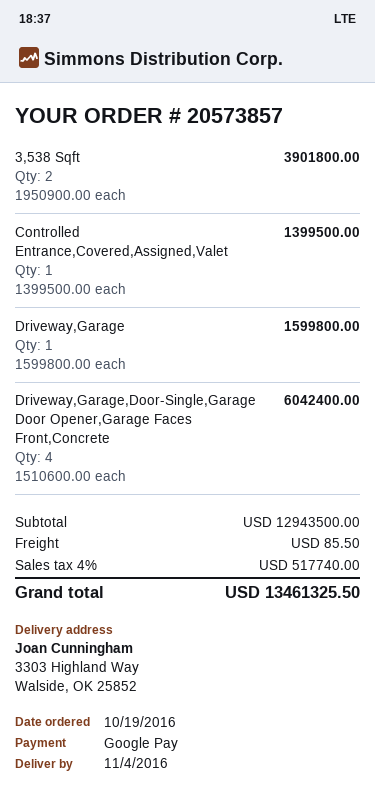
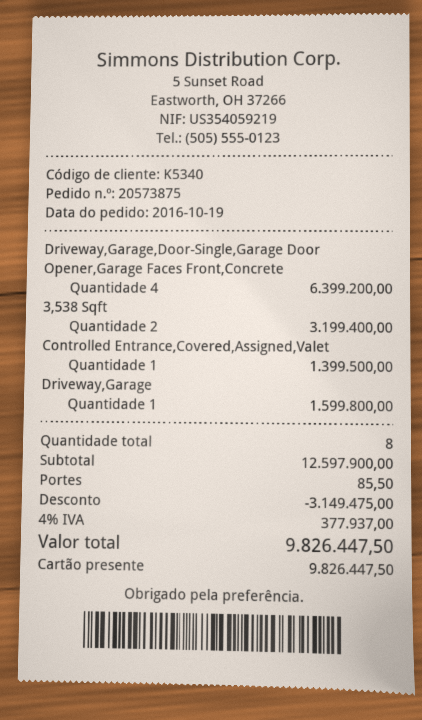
order number: 20573857 -> 20573875
payment method: Google Pay -> gift card
3,538 Sqft: 2 for 3901800.00 -> 2 for 3199400.00
Driveway,Garage,Door-Single,Garage Door Opener,Garage Faces Front,Concrete: 4 for 6042400.00 -> 4 for 6399200.00
subtotal: 12943500.00 -> 12597900.00
discount: none -> 3149475.00
tax: 4% = 517740.00 -> 4% = 377937.00
total: 13461325.50 -> 9826447.50

